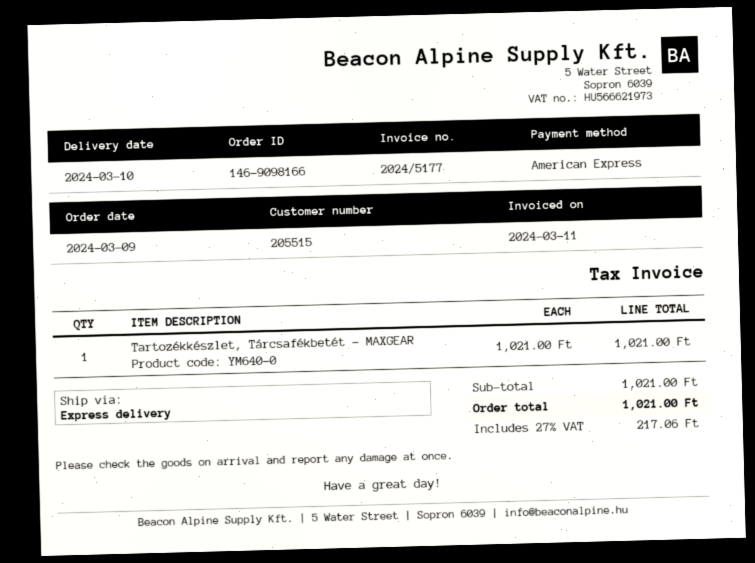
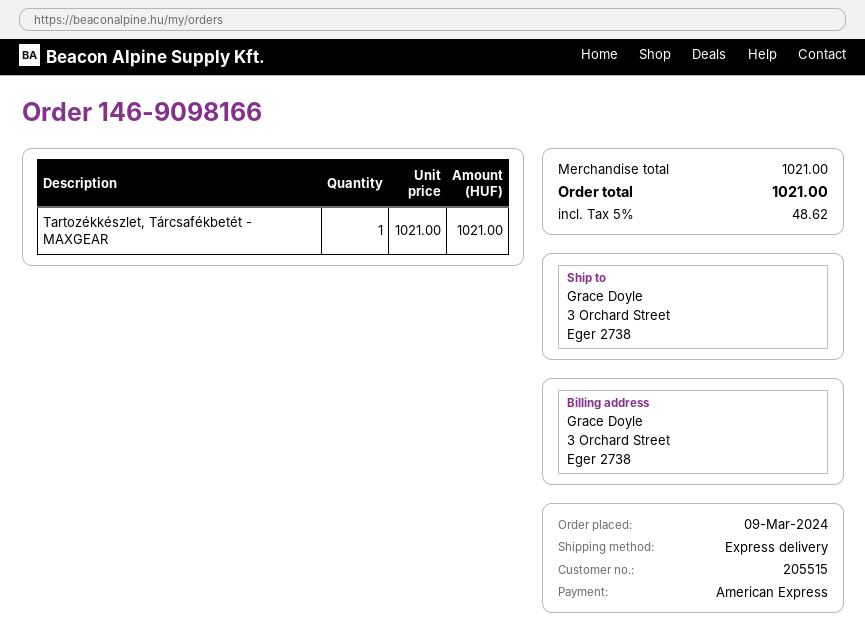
tax: 27% = 217.06 -> 5% = 48.62

